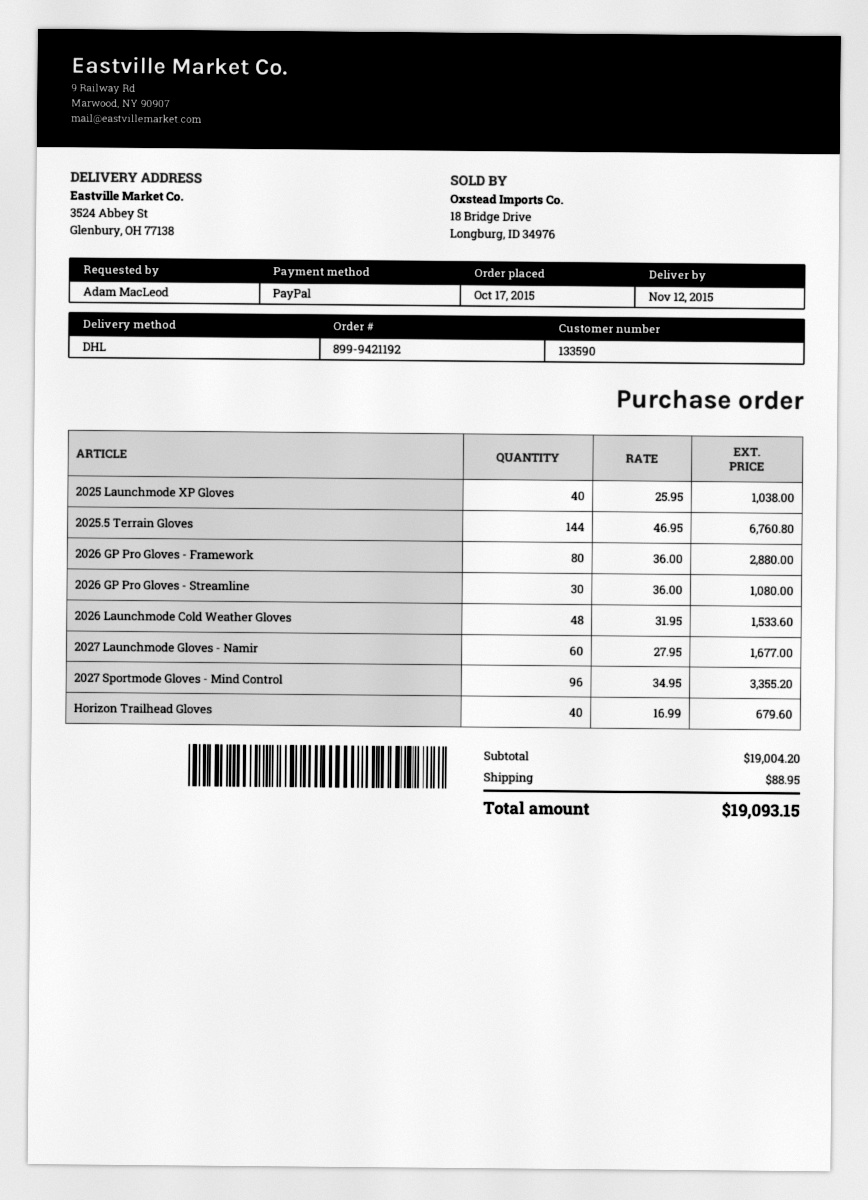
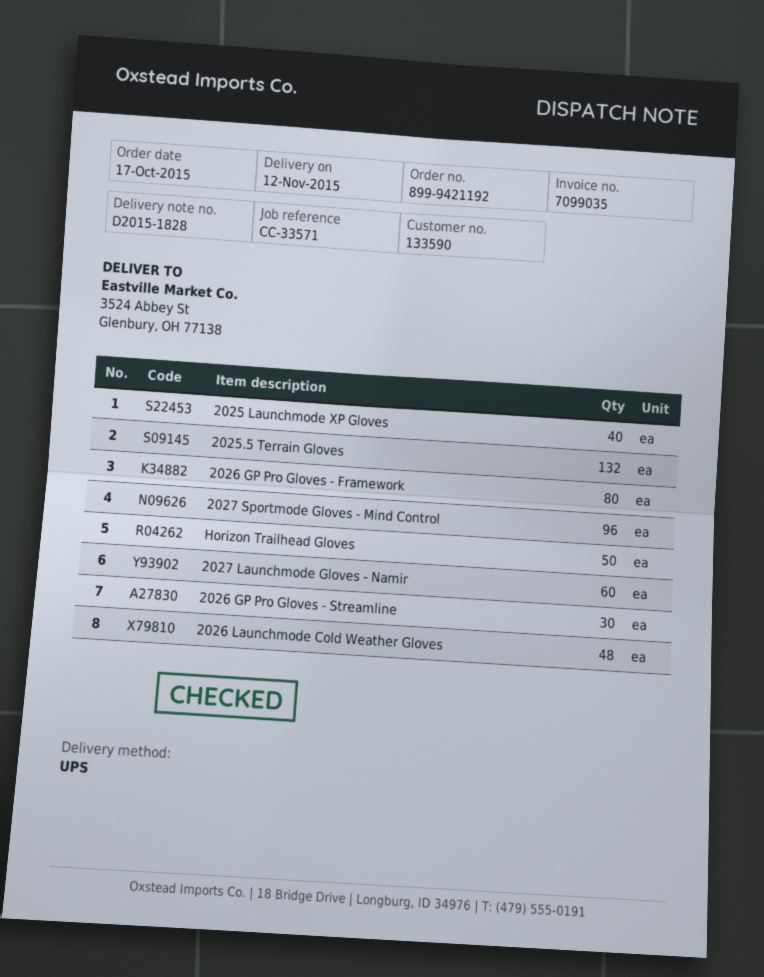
shipping method: DHL -> UPS
2025.5 Terrain Gloves: 144 -> 132
Horizon Trailhead Gloves: 40 -> 50

